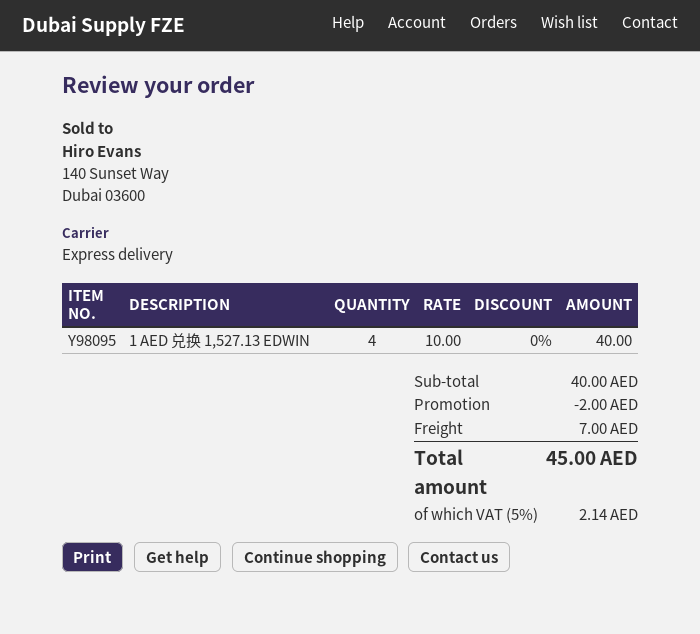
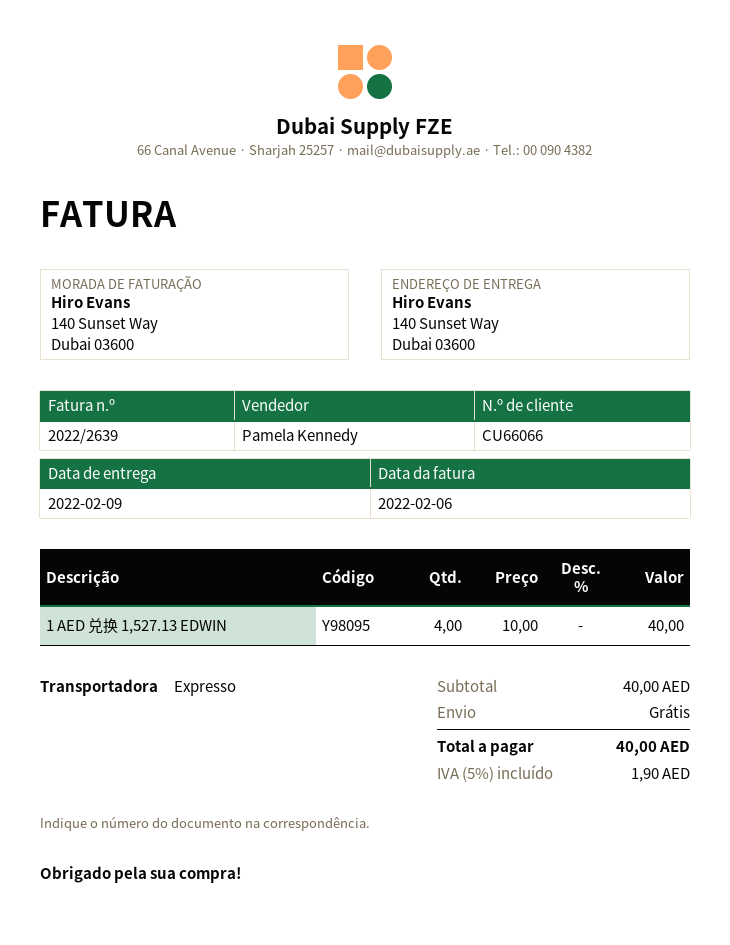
discount: 2.00 -> none
shipping: 7.00 -> 0.00
tax: 5% = 2.14 -> 5% = 1.90
total: 45.00 -> 40.00

